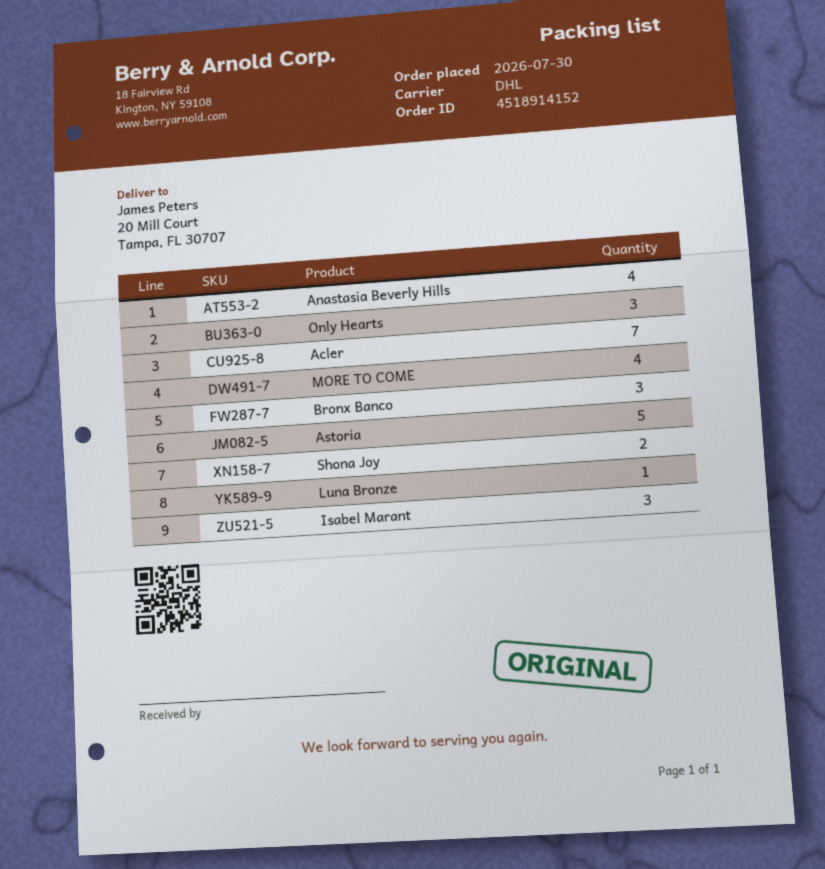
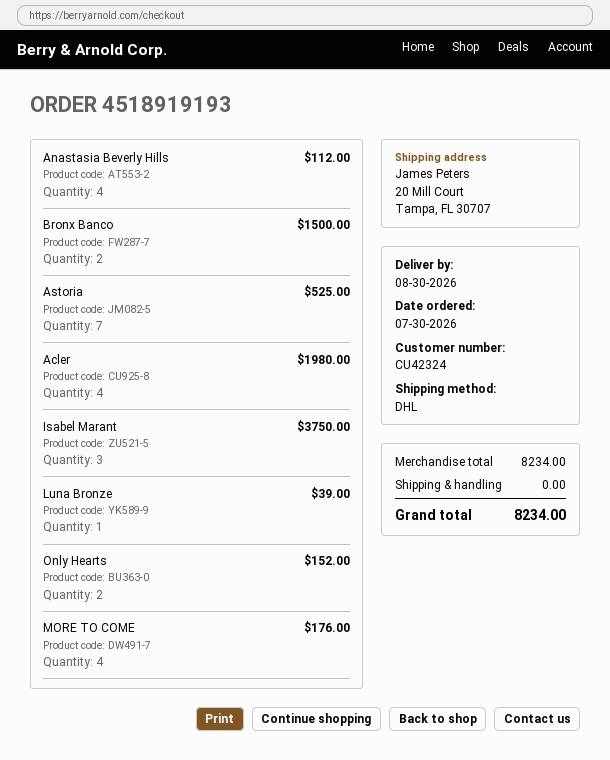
order number: 4518914152 -> 4518919193
Only Hearts: 3 -> 2
Acler: 7 -> 4
Bronx Banco: 3 -> 2
Astoria: 5 -> 7
Shona Joy: 2 -> none

